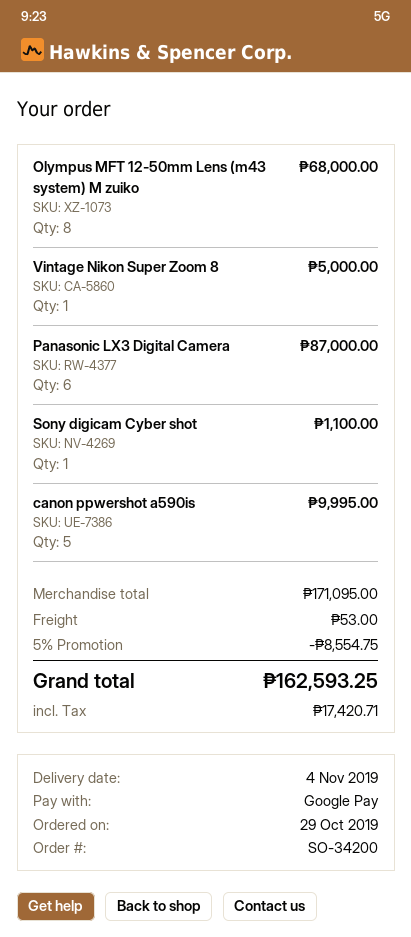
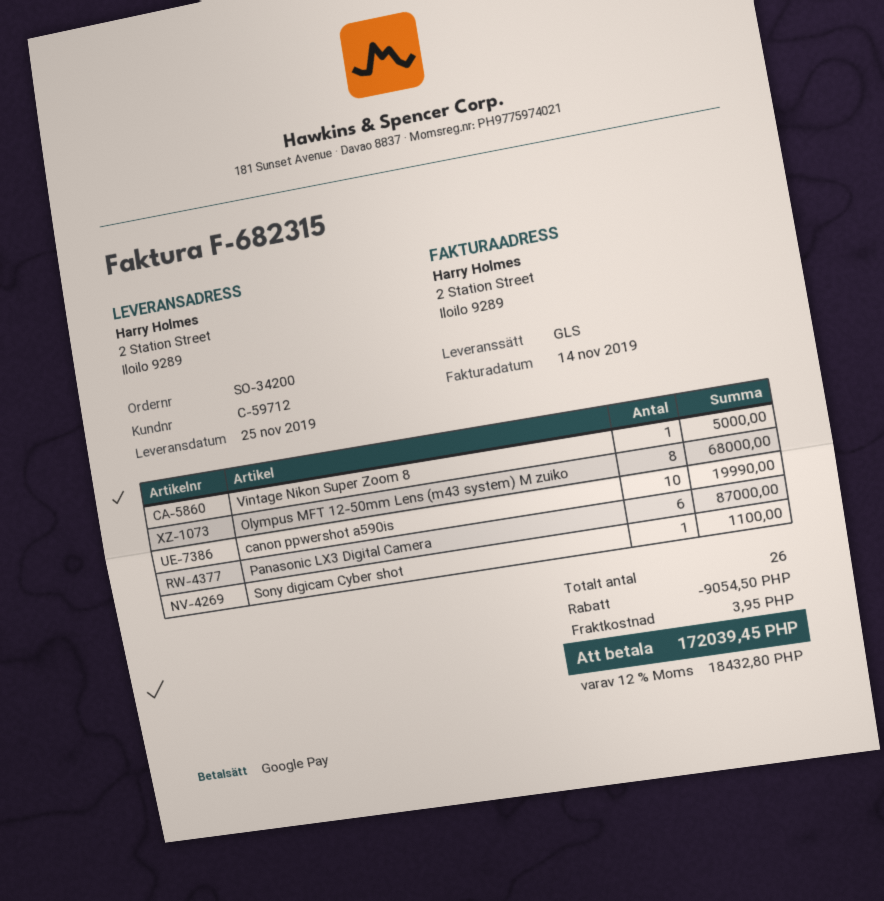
delivery date: 2019-11-04 -> 2019-11-25
canon ppwershot a590is: 5 for 9995.00 -> 10 for 19990.00
discount: 8554.75 -> 9054.50
shipping: 53.00 -> 3.95
tax: 17420.71 -> 18432.80
total: 162593.25 -> 172039.45

